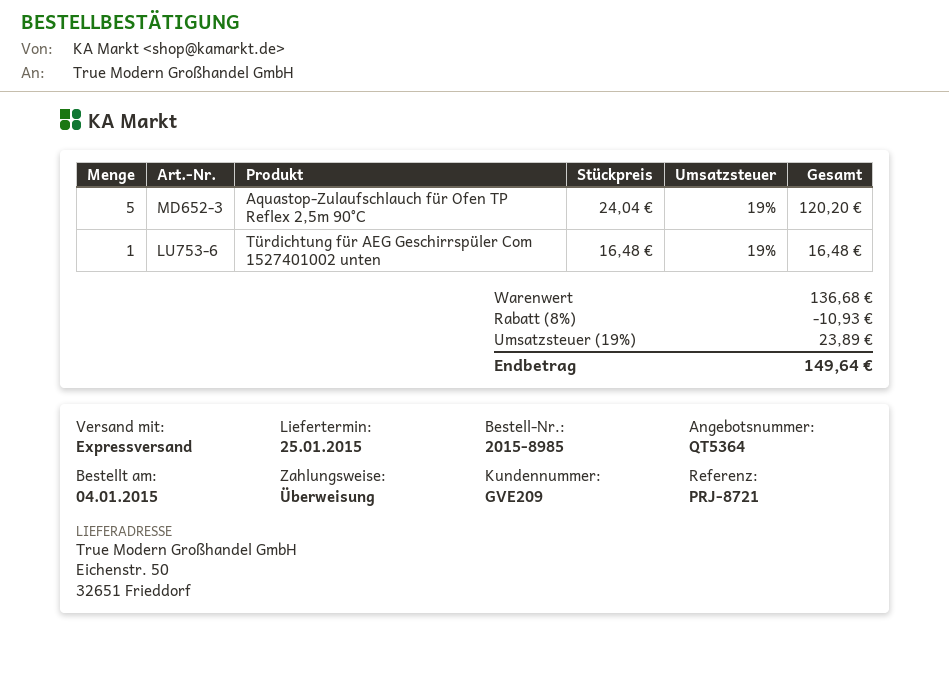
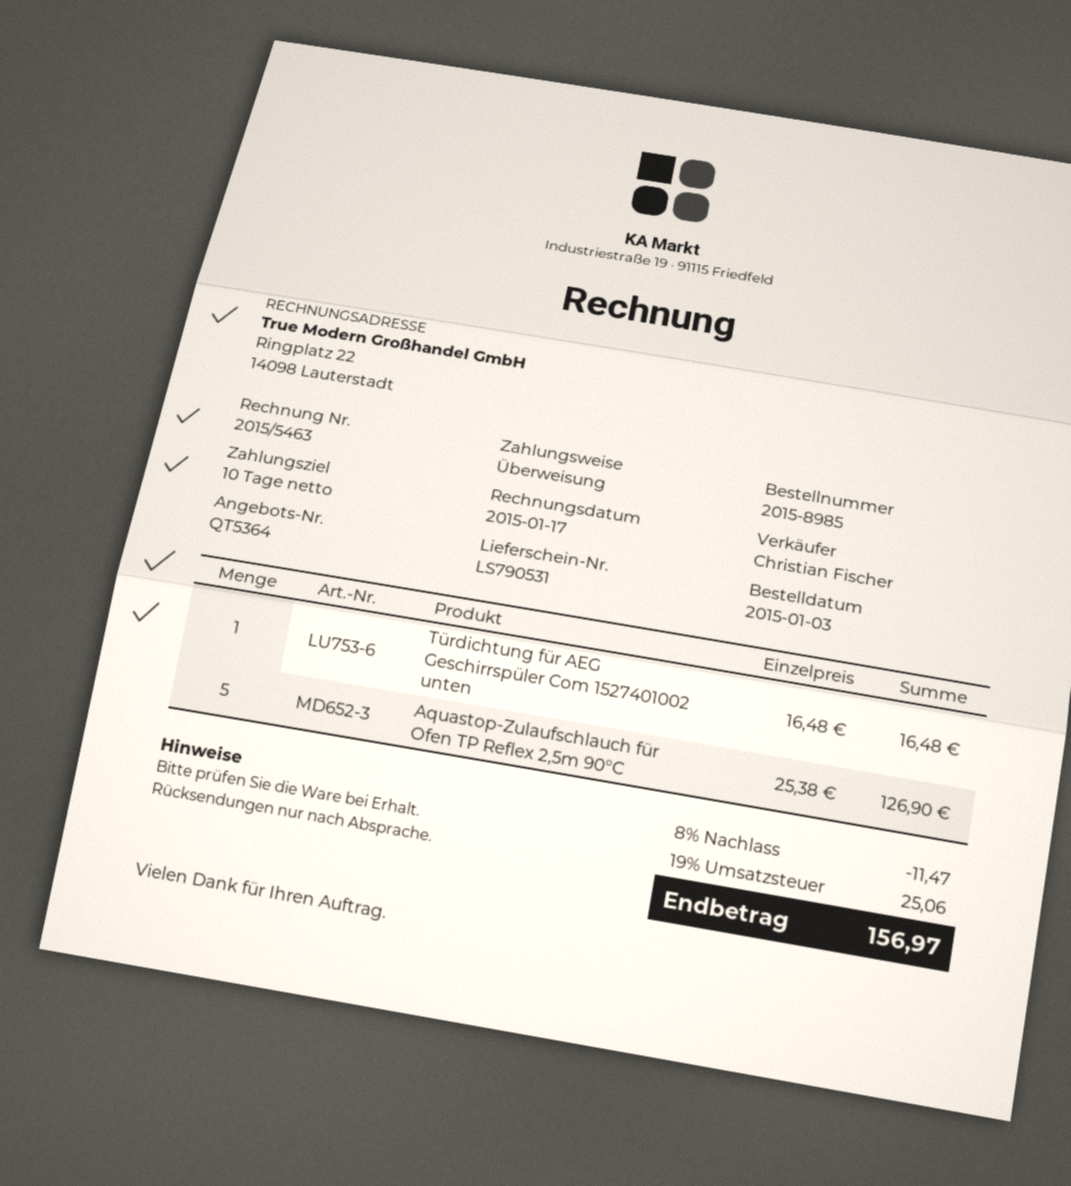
order date: 2015-01-04 -> 2015-01-03
Aquastop-Zulaufschlauch für Ofen TP Reflex 2,5m 90°C: 5 x 24.04 = 120.20 -> 5 x 25.38 = 126.90
discount: 8% = 10.93 -> 8% = 11.47
tax: 19% = 23.89 -> 19% = 25.06
total: 149.64 -> 156.97

